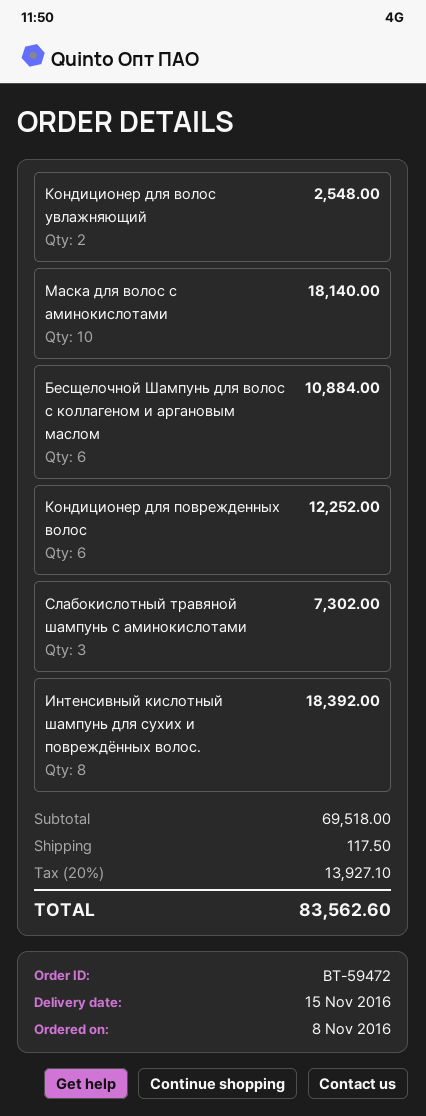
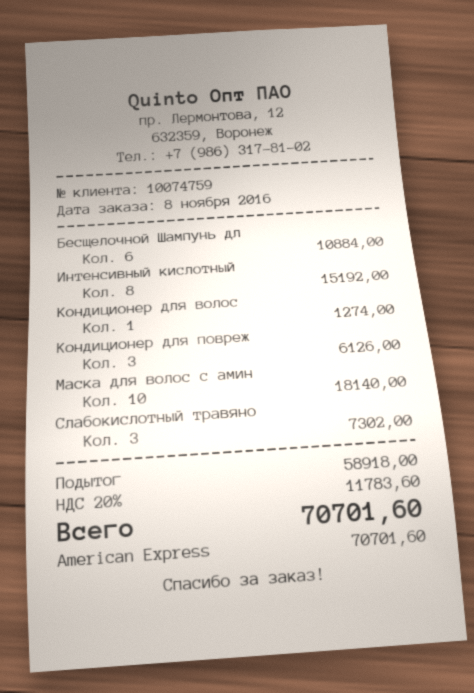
Кондиционер для волос увлажняющий: 2 for 2548.00 -> 1 for 1274.00
Кондиционер для поврежденных волос: 6 for 12252.00 -> 3 for 6126.00
Интенсивный кислотный шампунь для сухих и повреждённых волос.: 8 for 18392.00 -> 8 for 15192.00
subtotal: 69518.00 -> 58918.00
shipping: 117.50 -> none
tax: 20% = 13927.10 -> 20% = 11783.60
total: 83562.60 -> 70701.60

